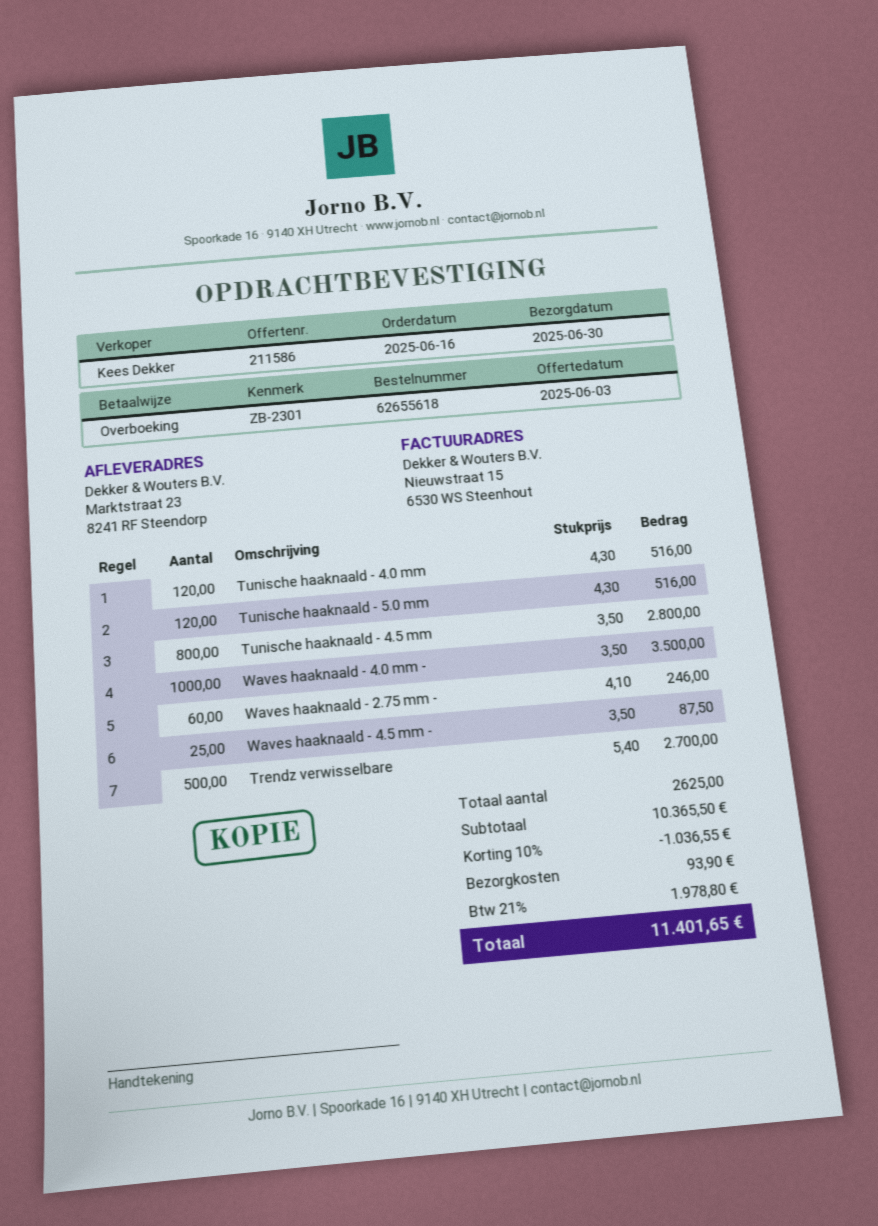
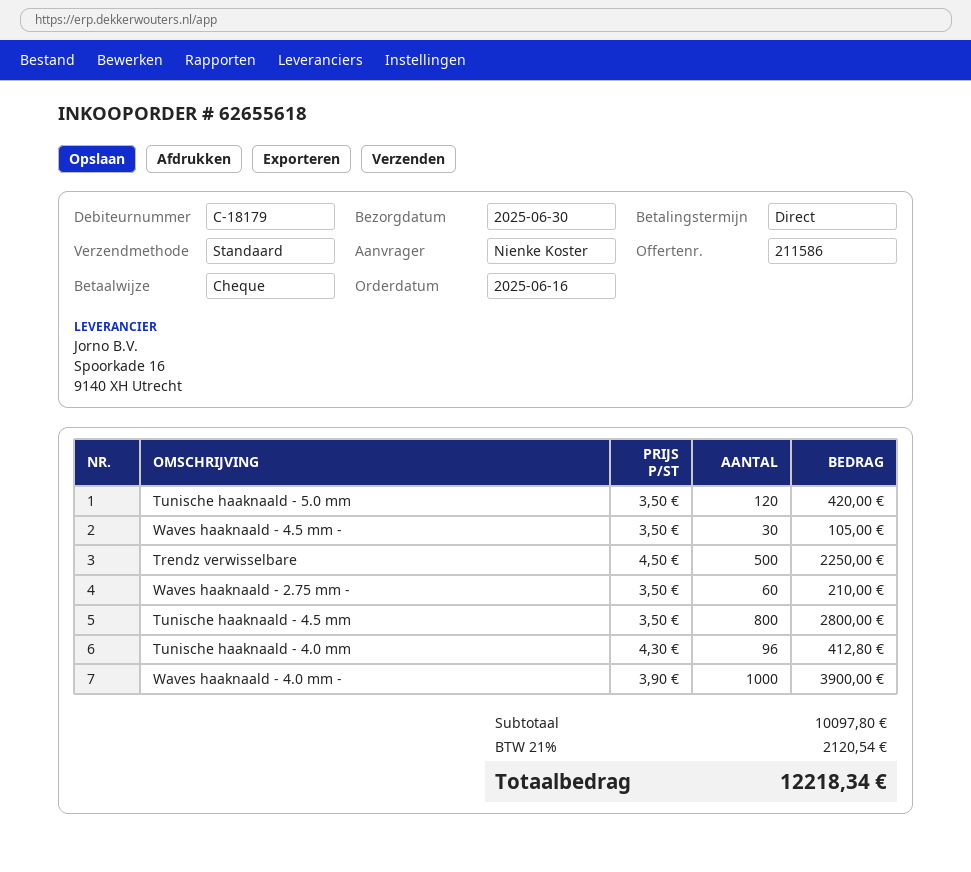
payment method: bank transfer -> cheque
Tunische haaknaald - 4.0 mm: 120 x 4.30 = 516.00 -> 96 x 4.30 = 412.80
Tunische haaknaald - 5.0 mm: 120 x 4.30 = 516.00 -> 120 x 3.50 = 420.00
Waves haaknaald - 4.0 mm -: 1000 x 3.50 = 3500.00 -> 1000 x 3.90 = 3900.00
Waves haaknaald - 2.75 mm -: 60 x 4.10 = 246.00 -> 60 x 3.50 = 210.00
Waves haaknaald - 4.5 mm -: 25 x 3.50 = 87.50 -> 30 x 3.50 = 105.00
Trendz verwisselbare: 500 x 5.40 = 2700.00 -> 500 x 4.50 = 2250.00
subtotal: 10365.50 -> 10097.80
discount: 10% = 1036.55 -> none
shipping: 93.90 -> none
tax: 21% = 1978.80 -> 21% = 2120.54
total: 11401.65 -> 12218.34

